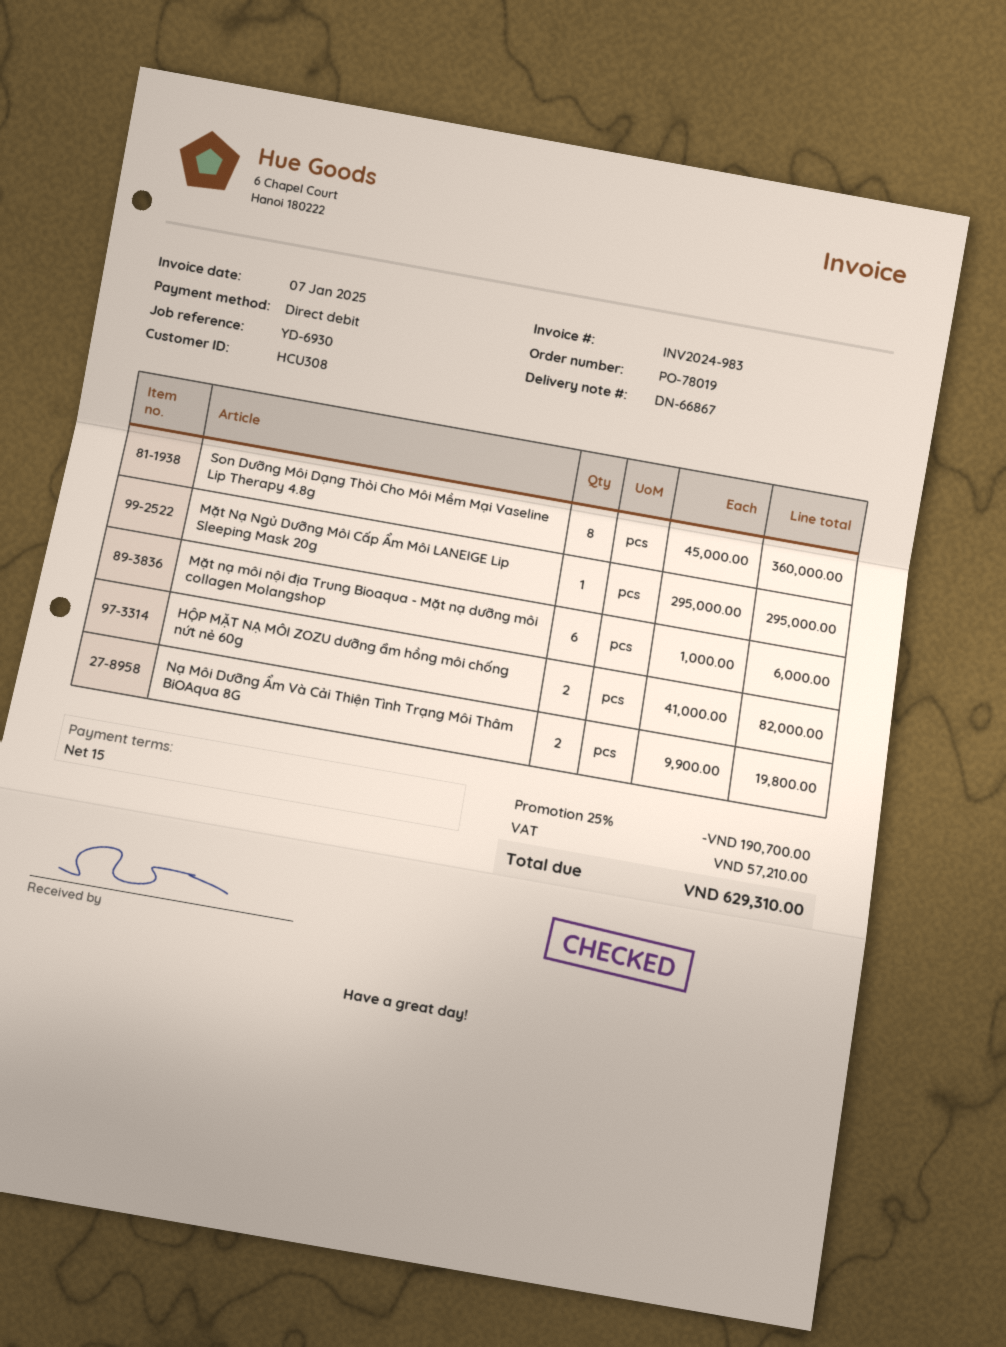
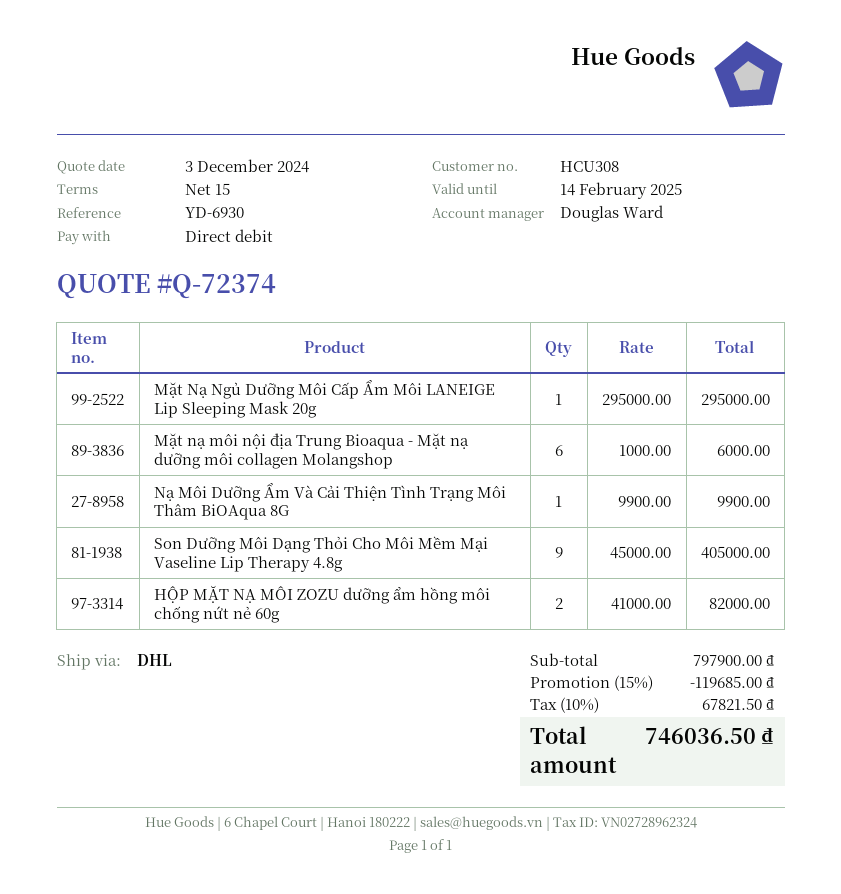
Son Dưỡng Môi Dạng Thỏi Cho Môi Mềm Mại Vaseline Lip Therapy 4.8g: 8 x 45000.00 = 360000.00 -> 9 x 45000.00 = 405000.00
Nạ Môi Dưỡng Ẩm Và Cải Thiện Tình Trạng Môi Thâm BiOAqua 8G: 2 x 9900.00 = 19800.00 -> 1 x 9900.00 = 9900.00
discount: 25% = 190700.00 -> 15% = 119685.00
tax: 57210.00 -> 67821.50
total: 629310.00 -> 746036.50

